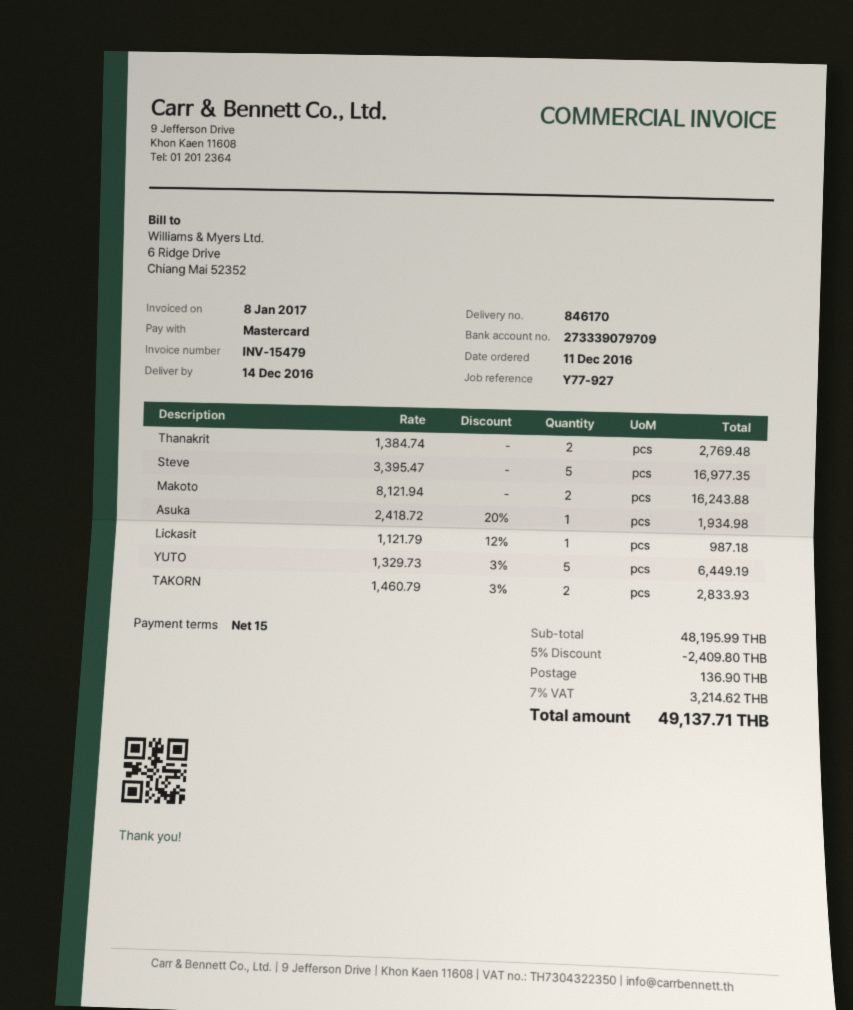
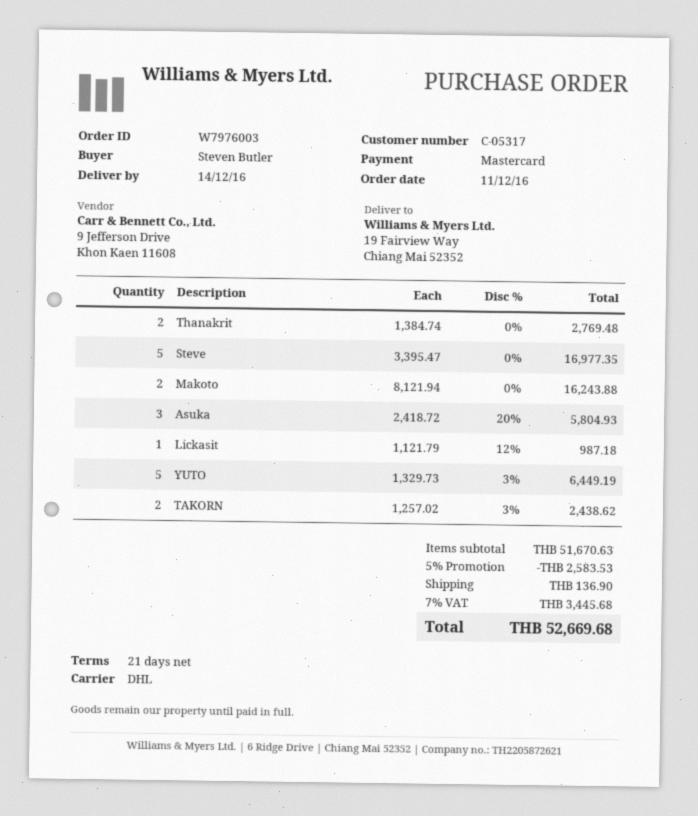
payment terms: 15 days -> 21 days
Asuka: 1 x 2418.72 - 20% = 1934.98 -> 3 x 2418.72 - 20% = 5804.93
TAKORN: 2 x 1460.79 - 3% = 2833.93 -> 2 x 1257.02 - 3% = 2438.62
subtotal: 48195.99 -> 51670.63
discount: 5% = 2409.80 -> 5% = 2583.53
tax: 7% = 3214.62 -> 7% = 3445.68
total: 49137.71 -> 52669.68

